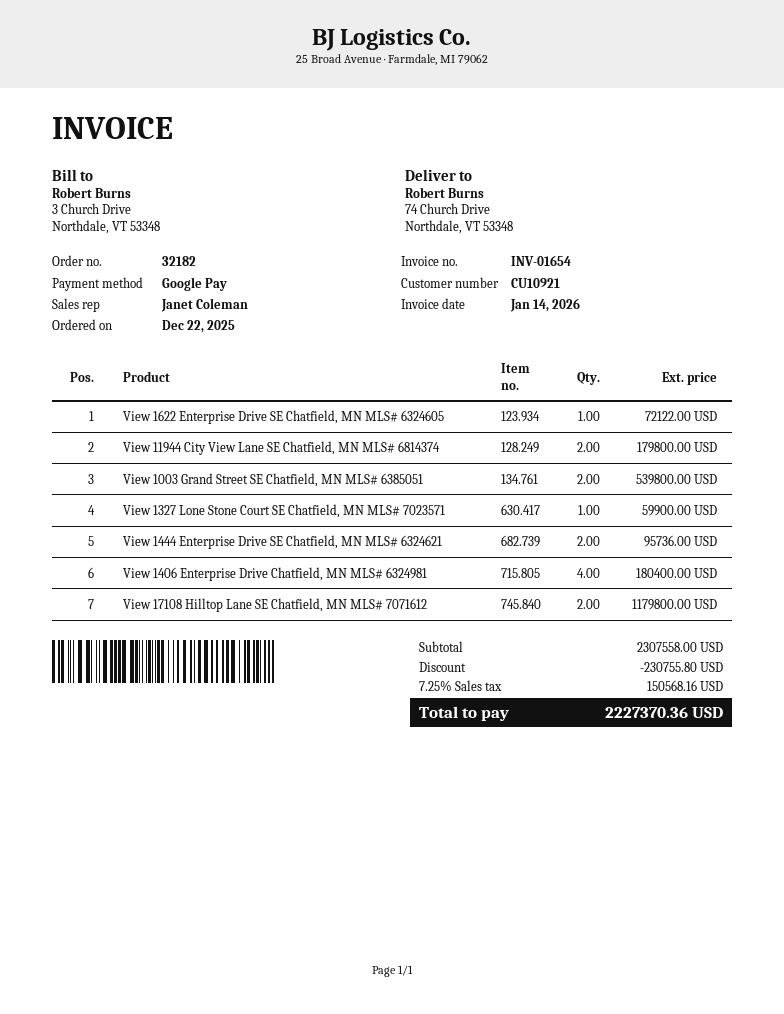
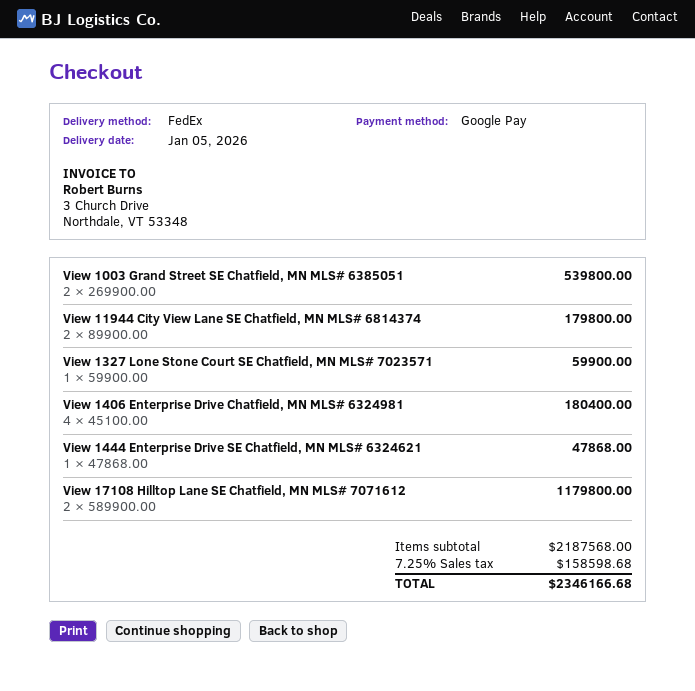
View 1622 Enterprise Drive SE Chatfield, MN MLS# 6324605: 1 for 72122.00 -> none
View 1444 Enterprise Drive SE Chatfield, MN MLS# 6324621: 2 for 95736.00 -> 1 for 47868.00
subtotal: 2307558.00 -> 2187568.00
discount: 230755.80 -> none
tax: 7.25% = 150568.16 -> 7.25% = 158598.68
total: 2227370.36 -> 2346166.68

